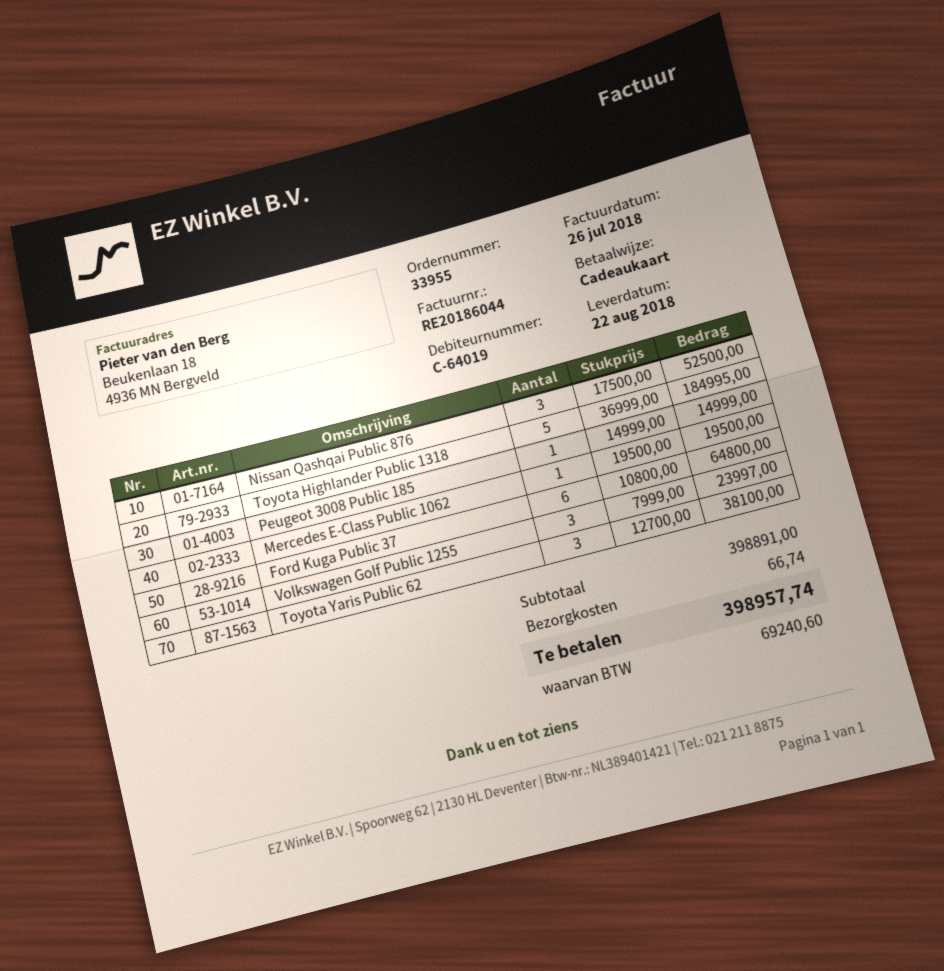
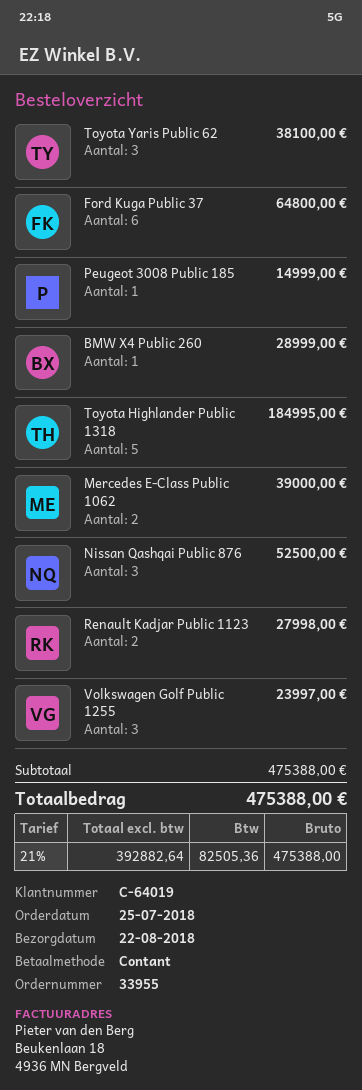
payment method: gift card -> cash
Mercedes E-Class Public 1062: 1 for 19500.00 -> 2 for 39000.00
BMW X4 Public 260: none -> 1 for 28999.00
Renault Kadjar Public 1123: none -> 2 for 27998.00
subtotal: 398891.00 -> 475388.00
shipping: 66.74 -> none
tax: 69240.60 -> 82505.36
total: 398957.74 -> 475388.00

